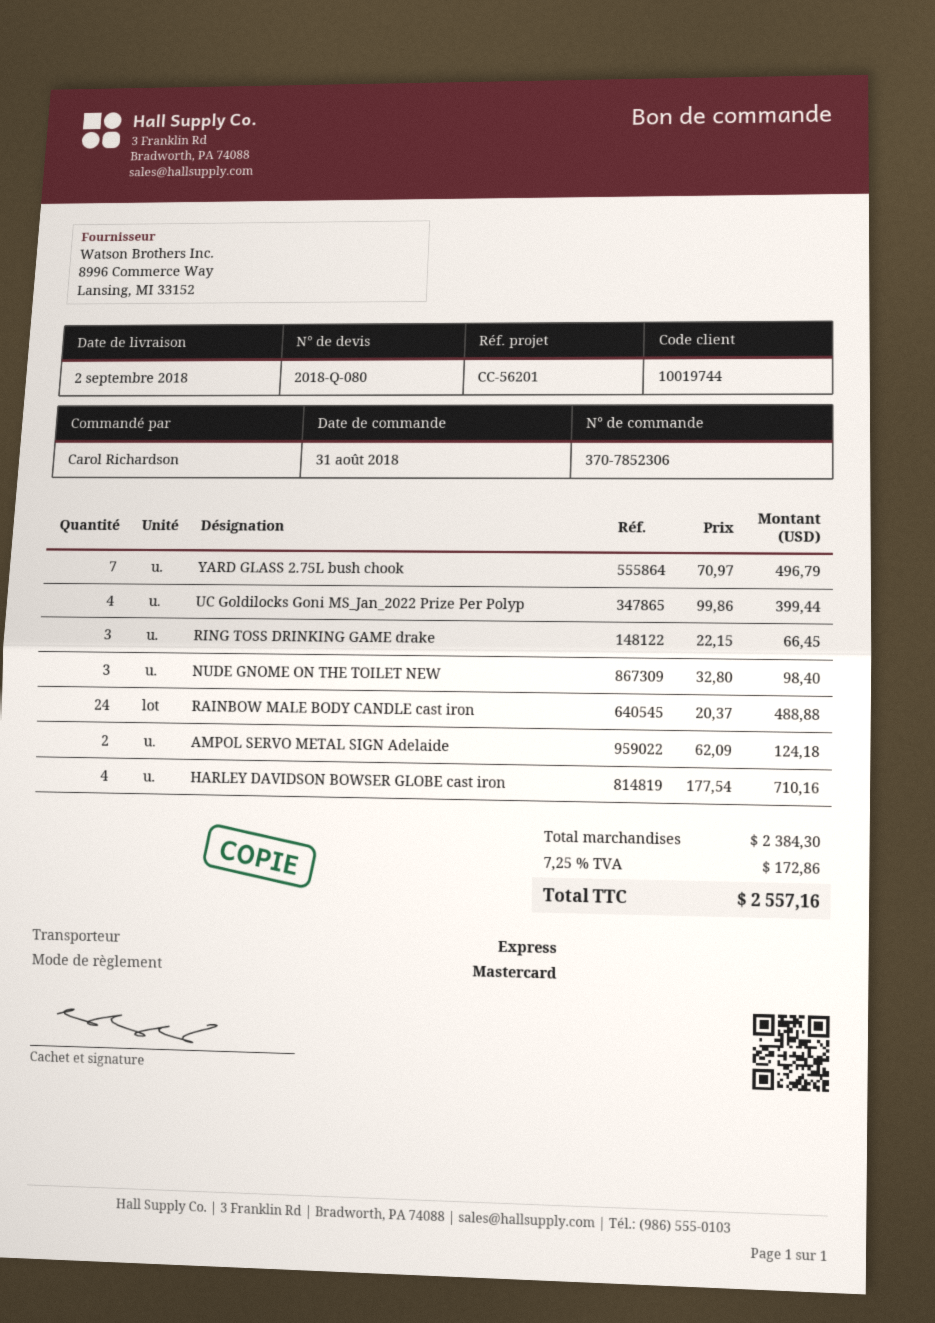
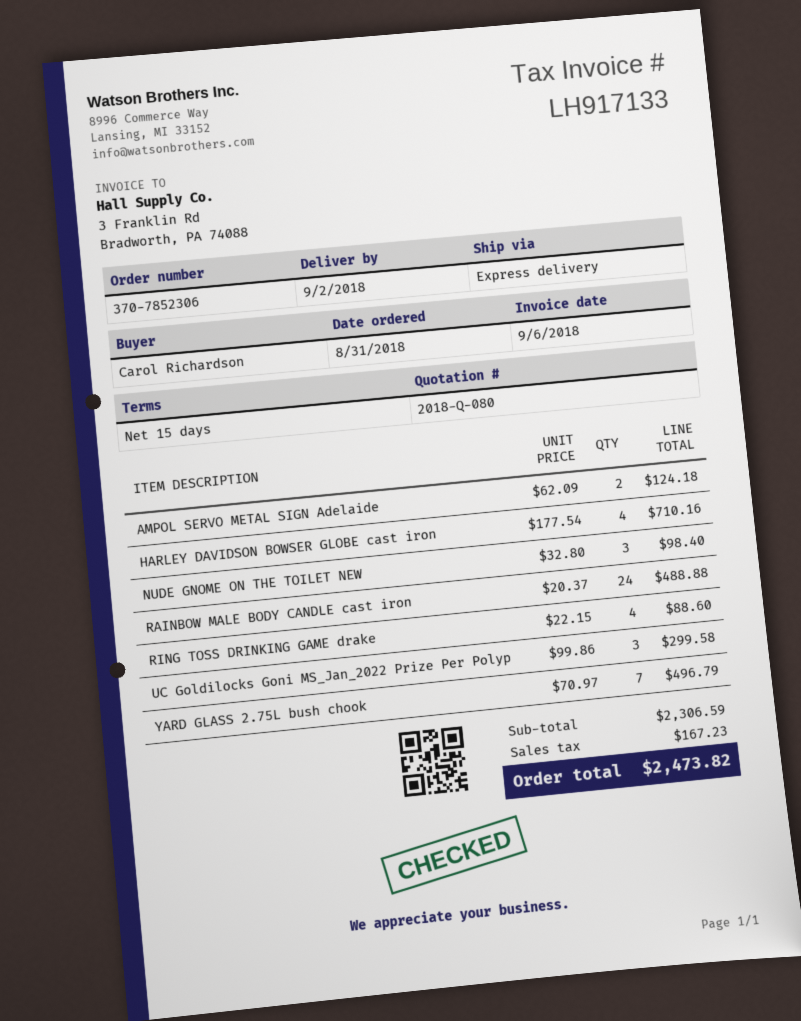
UC Goldilocks Goni MS_Jan_2022 Prize Per Polyp: 4 x 99.86 = 399.44 -> 3 x 99.86 = 299.58
RING TOSS DRINKING GAME drake: 3 x 22.15 = 66.45 -> 4 x 22.15 = 88.60
subtotal: 2384.30 -> 2306.59
tax: 172.86 -> 167.23
total: 2557.16 -> 2473.82

